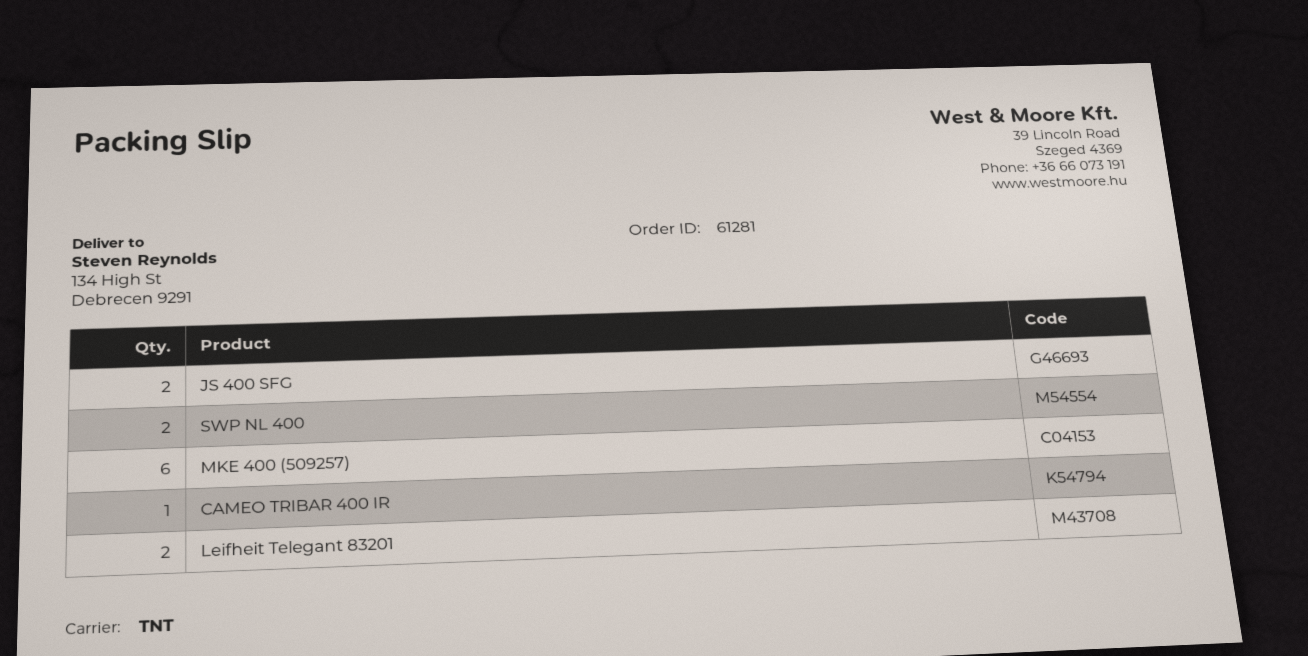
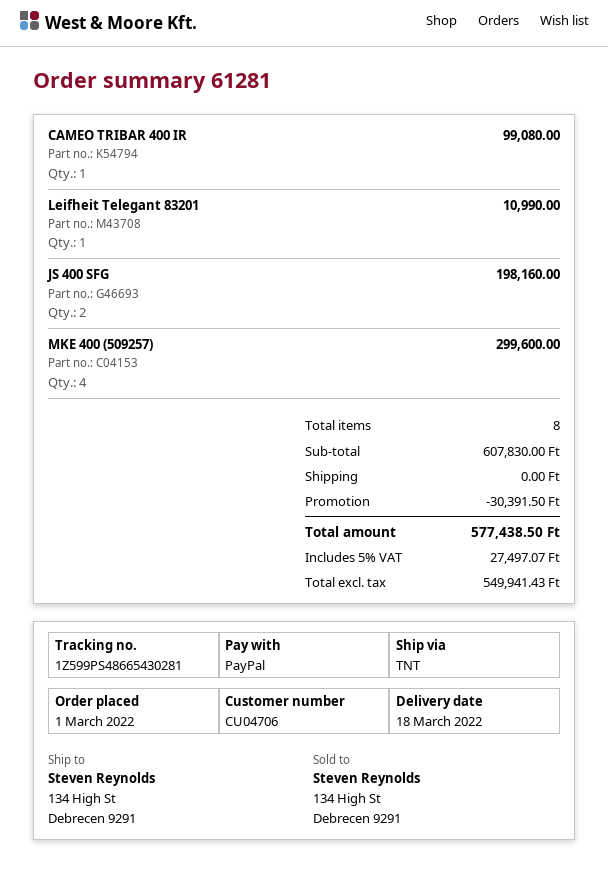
SWP NL 400: 2 -> none
MKE 400 (509257): 6 -> 4
Leifheit Telegant 83201: 2 -> 1

